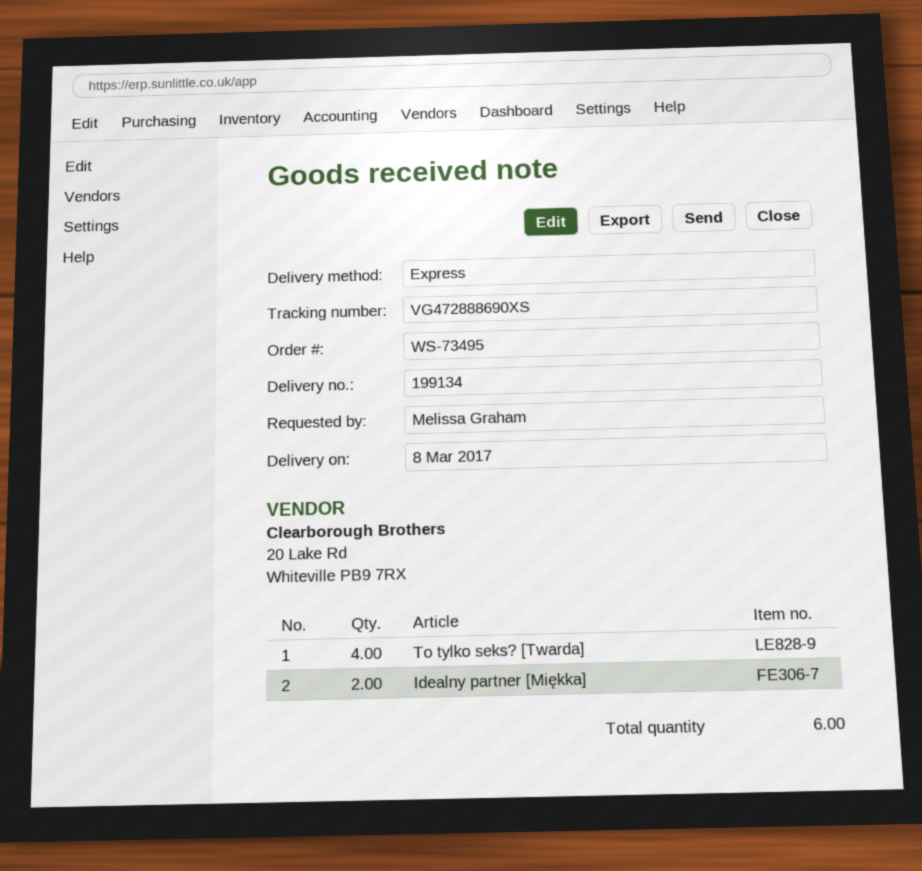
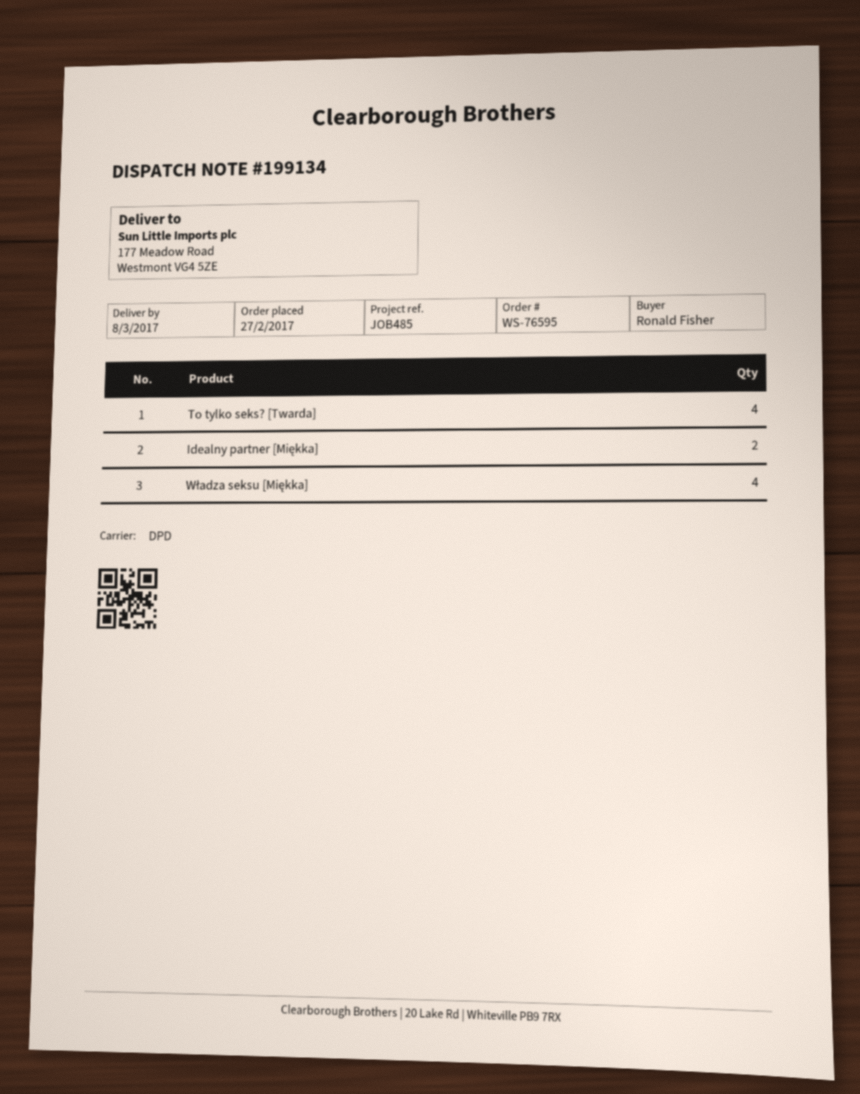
order number: WS-73495 -> WS-76595
ordered by: Melissa Graham -> Ronald Fisher
shipping method: express -> DPD
Władza seksu [Miękka]: none -> 4

